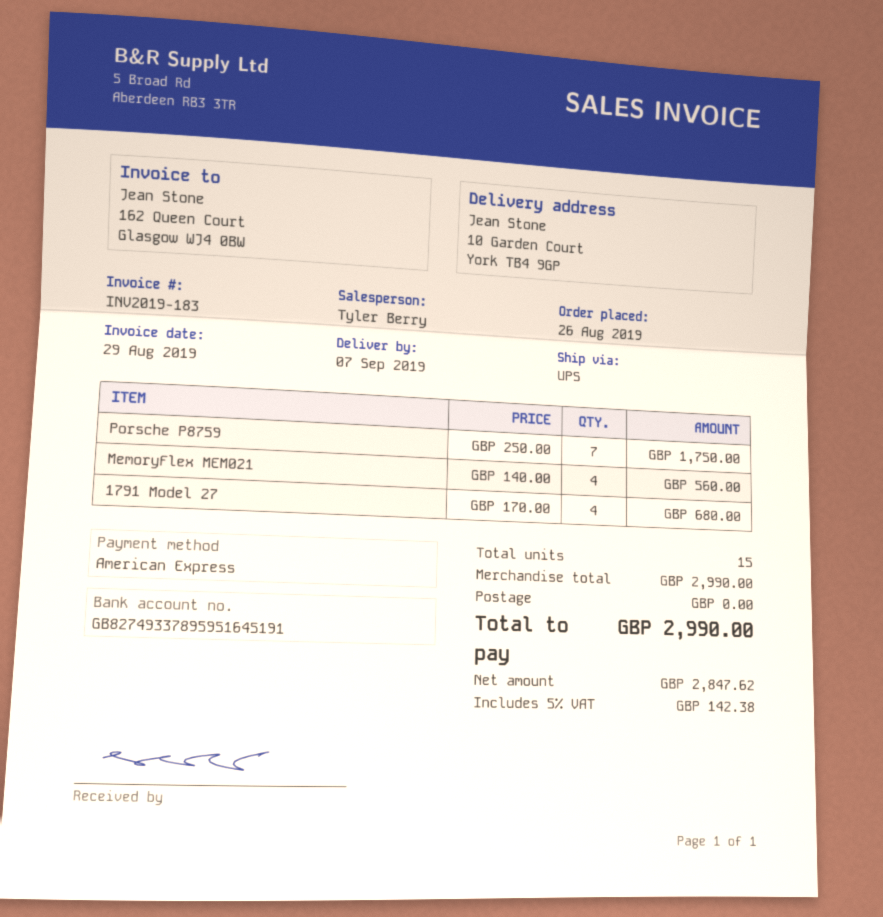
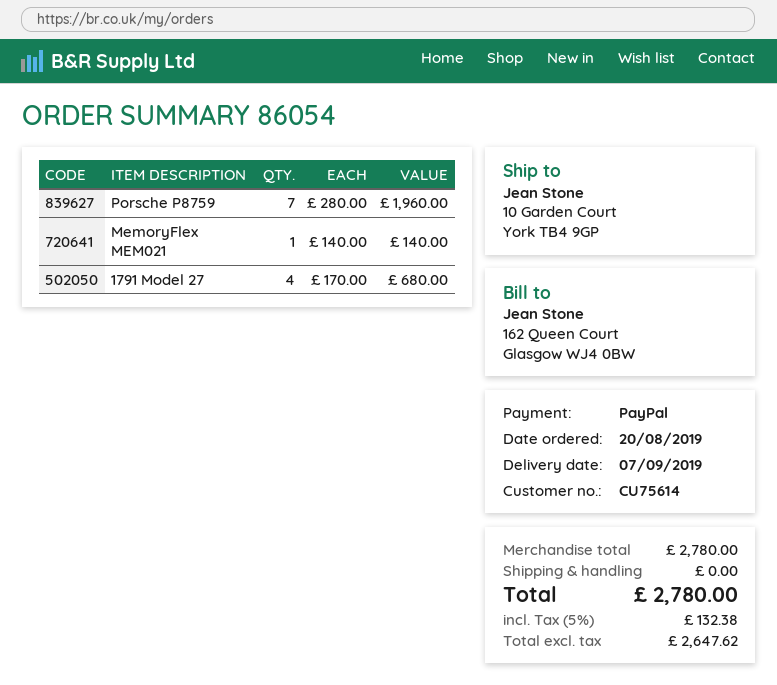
order date: 2019-08-26 -> 2019-08-20
payment method: American Express -> PayPal
Porsche P8759: 7 x 250.00 = 1750.00 -> 7 x 280.00 = 1960.00
MemoryFlex MEM021: 4 x 140.00 = 560.00 -> 1 x 140.00 = 140.00
subtotal: 2990.00 -> 2780.00
net: 2847.62 -> 2647.62
tax: 5% = 142.38 -> 5% = 132.38
total: 2990.00 -> 2780.00

